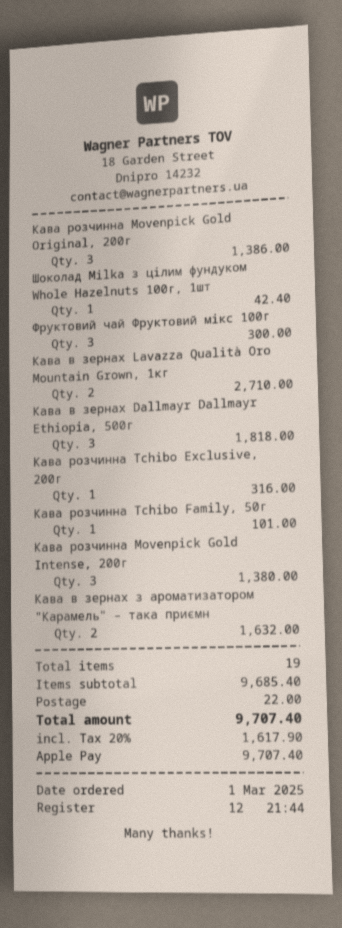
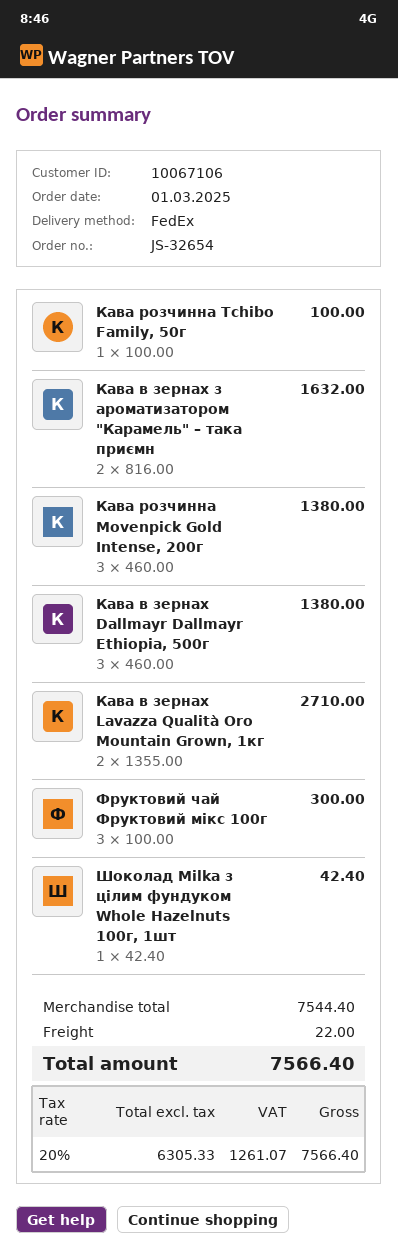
Кава розчинна Movenpick Gold Original, 200г: 3 for 1386.00 -> none
Кава в зернах Dallmayr Dallmayr Ethiopia, 500г: 3 for 1818.00 -> 3 for 1380.00
Кава розчинна Tchibo Exclusive, 200г: 1 for 316.00 -> none
Кава розчинна Tchibo Family, 50г: 1 for 101.00 -> 1 for 100.00
subtotal: 9685.40 -> 7544.40
tax: 20% = 1617.90 -> 20% = 1261.07
total: 9707.40 -> 7566.40

